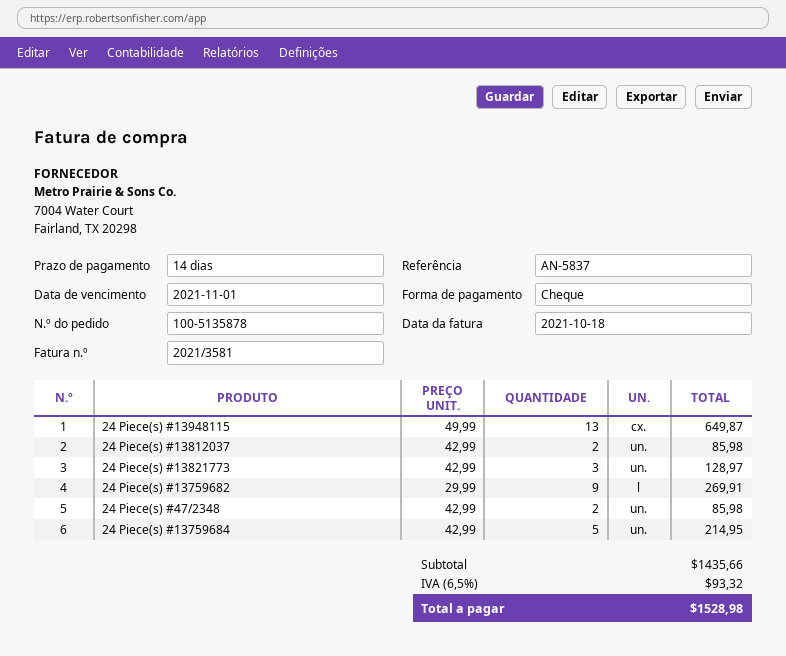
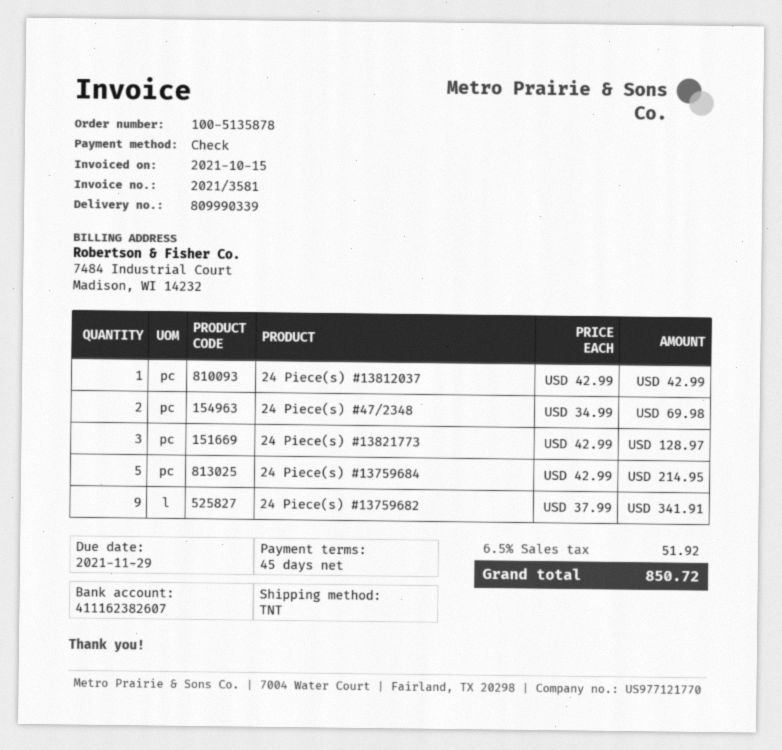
invoice date: 2021-10-18 -> 2021-10-15
payment terms: 14 days -> 45 days
due date: 2021-11-01 -> 2021-11-29
24 Piece(s) #13948115: 13 x 49.99 = 649.87 -> none
24 Piece(s) #13812037: 2 x 42.99 = 85.98 -> 1 x 42.99 = 42.99
24 Piece(s) #13759682: 9 x 29.99 = 269.91 -> 9 x 37.99 = 341.91
24 Piece(s) #47/2348: 2 x 42.99 = 85.98 -> 2 x 34.99 = 69.98
tax: 6.5% = 93.32 -> 6.5% = 51.92
total: 1528.98 -> 850.72

